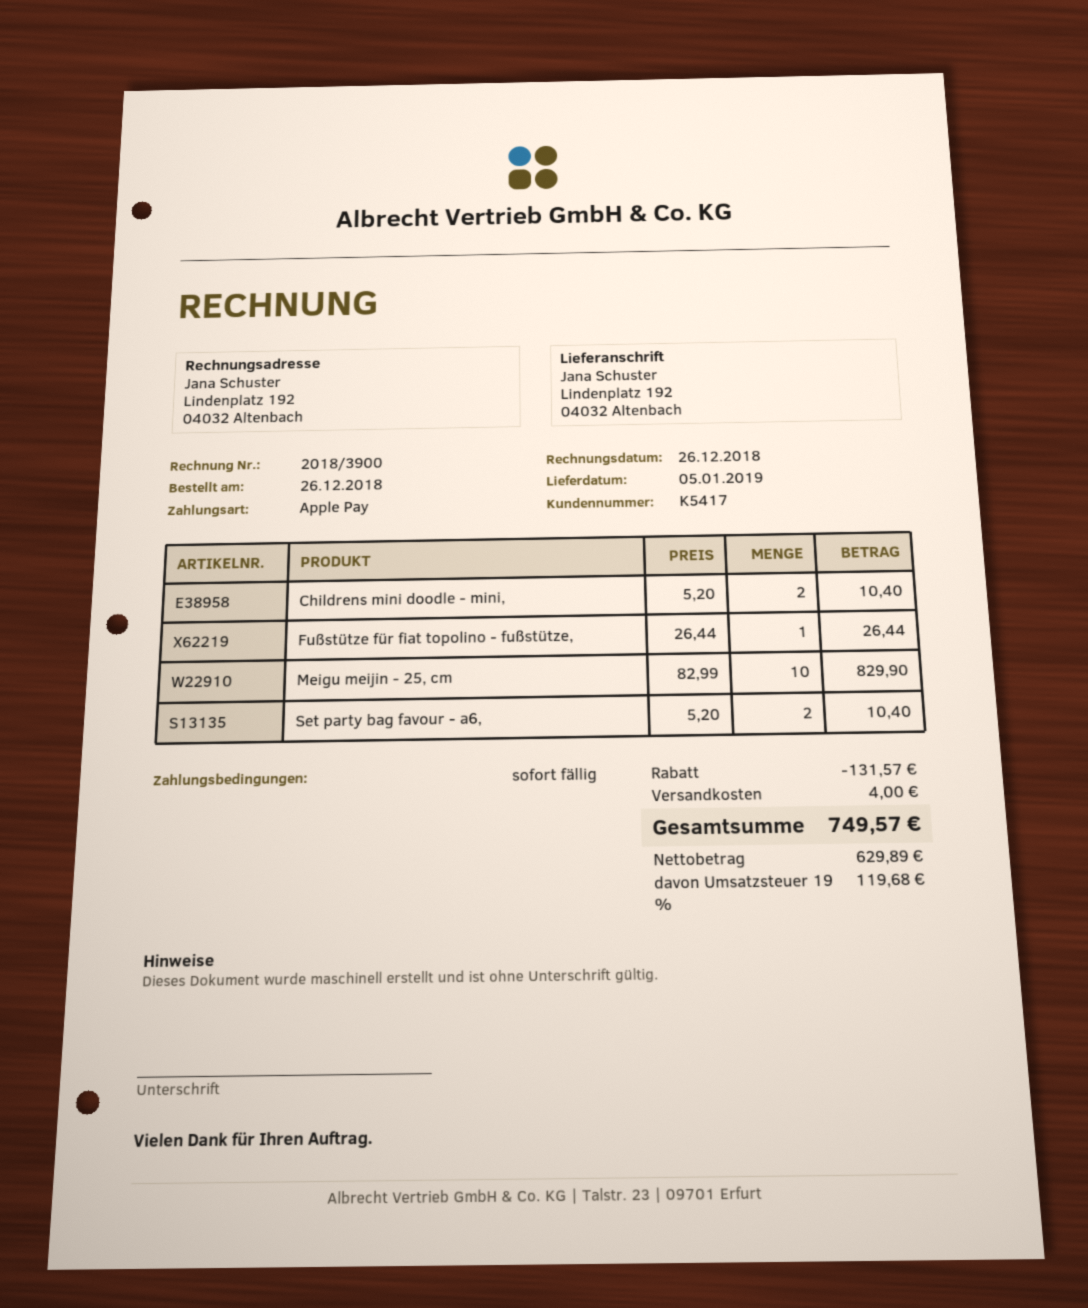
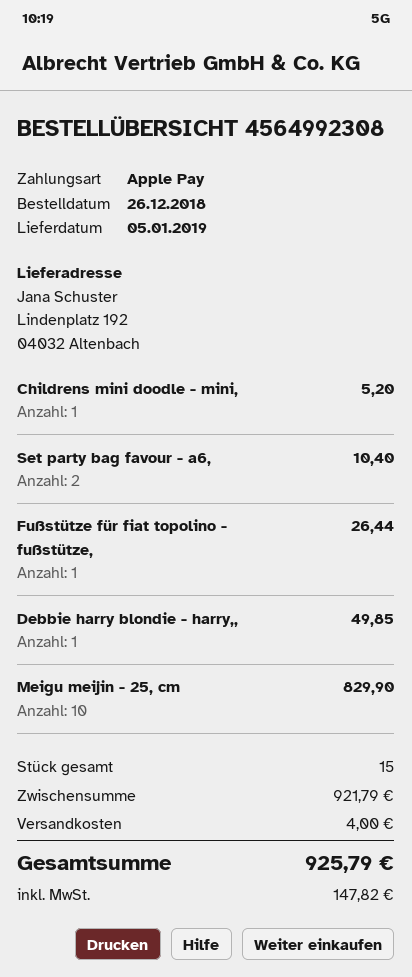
Childrens mini doodle - mini,: 2 for 10.40 -> 1 for 5.20
Debbie harry blondie - harry,,: none -> 1 for 49.85
discount: 131.57 -> none
tax: 119.68 -> 147.82
total: 749.57 -> 925.79

